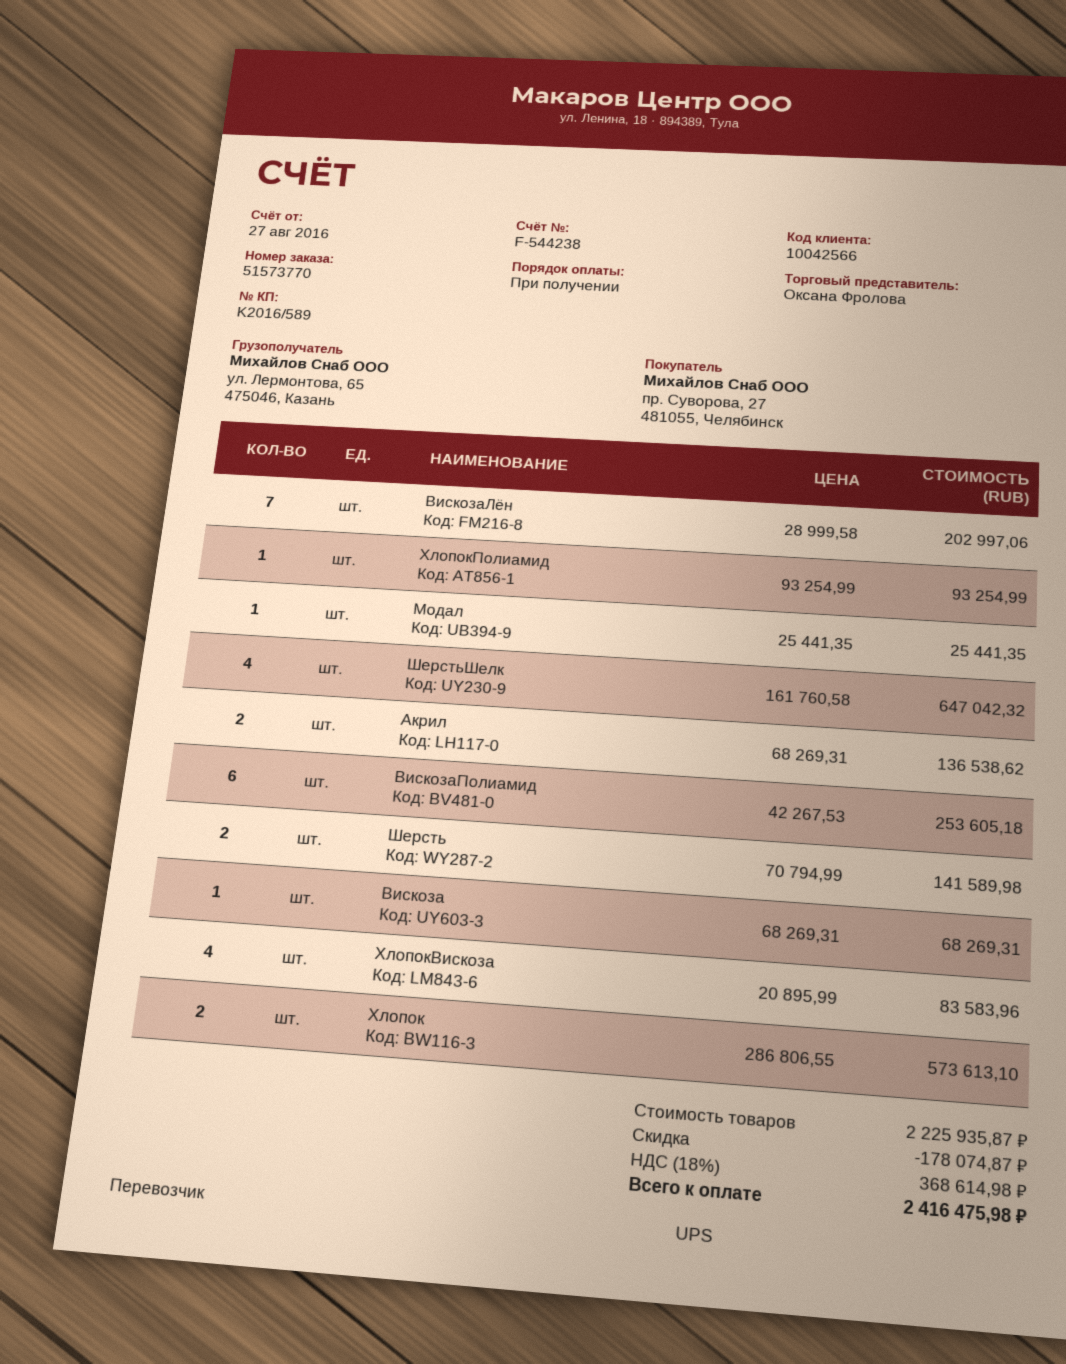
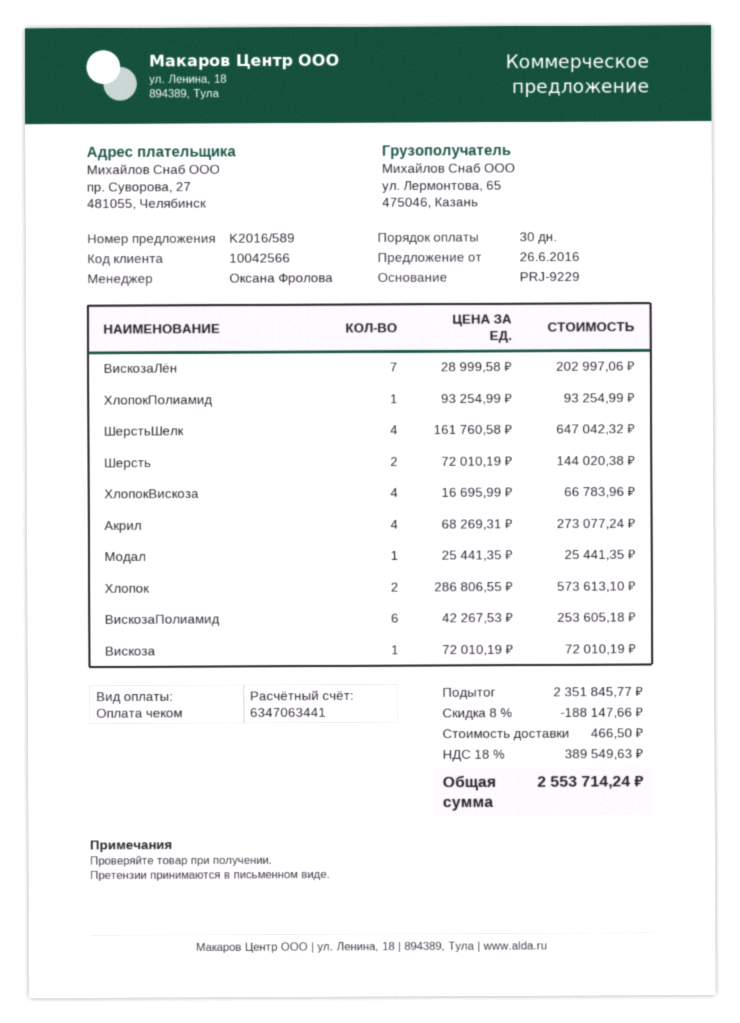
payment terms: on receipt -> 30 days
Акрил: 2 x 68269.31 = 136538.62 -> 4 x 68269.31 = 273077.24
Шерсть: 2 x 70794.99 = 141589.98 -> 2 x 72010.19 = 144020.38
Вискоза: 1 x 68269.31 = 68269.31 -> 1 x 72010.19 = 72010.19
ХлопокВискоза: 4 x 20895.99 = 83583.96 -> 4 x 16695.99 = 66783.96
subtotal: 2225935.87 -> 2351845.77
discount: 178074.87 -> 188147.66
shipping: none -> 466.50
tax: 18% = 368614.98 -> 18% = 389549.63
total: 2416475.98 -> 2553714.24

